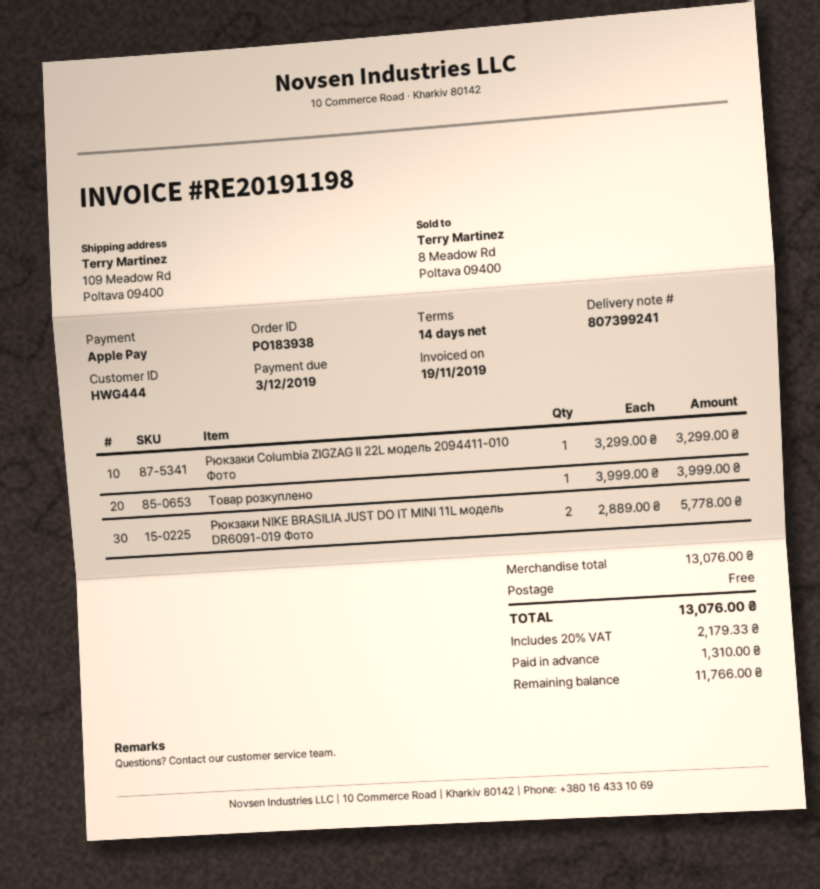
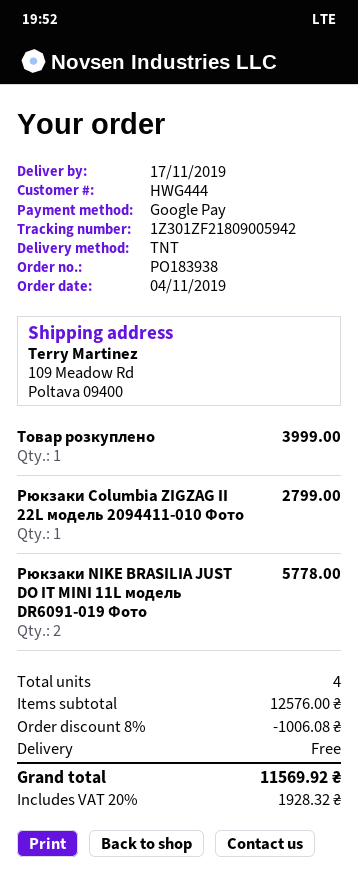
payment method: Apple Pay -> Google Pay
Рюкзаки Columbia ZIGZAG II 22L модель 2094411-010 Фото: 1 for 3299.00 -> 1 for 2799.00
subtotal: 13076.00 -> 12576.00
discount: none -> 8% = 1006.08
tax: 20% = 2179.33 -> 20% = 1928.32
total: 13076.00 -> 11569.92

